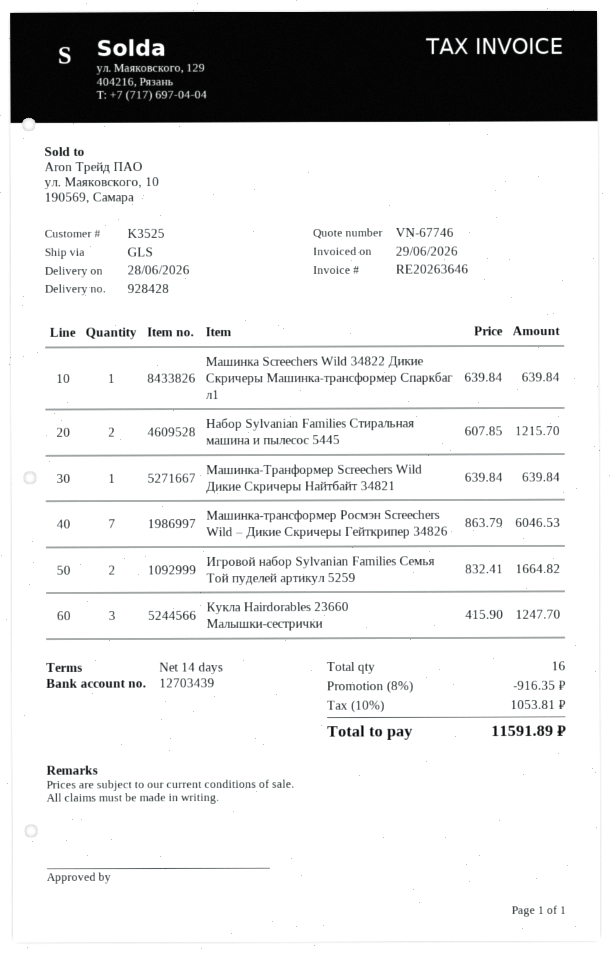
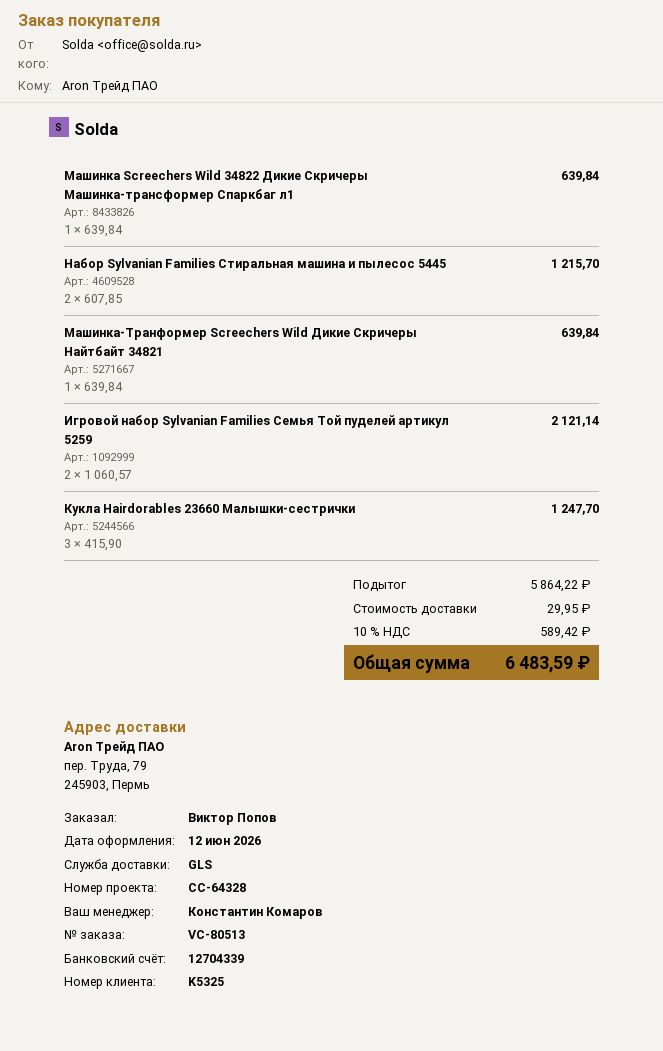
customer number: K3525 -> K5325
bank account: 12703439 -> 12704339
Машинка-трансформер Росмэн Screechers Wild – Дикие Скричеры Гейткрипер 34826: 7 x 863.79 = 6046.53 -> none
Игровой набор Sylvanian Families Семья Той пуделей артикул 5259: 2 x 832.41 = 1664.82 -> 2 x 1060.57 = 2121.14
discount: 8% = 916.35 -> none
shipping: none -> 29.95
tax: 10% = 1053.81 -> 10% = 589.42
total: 11591.89 -> 6483.59

